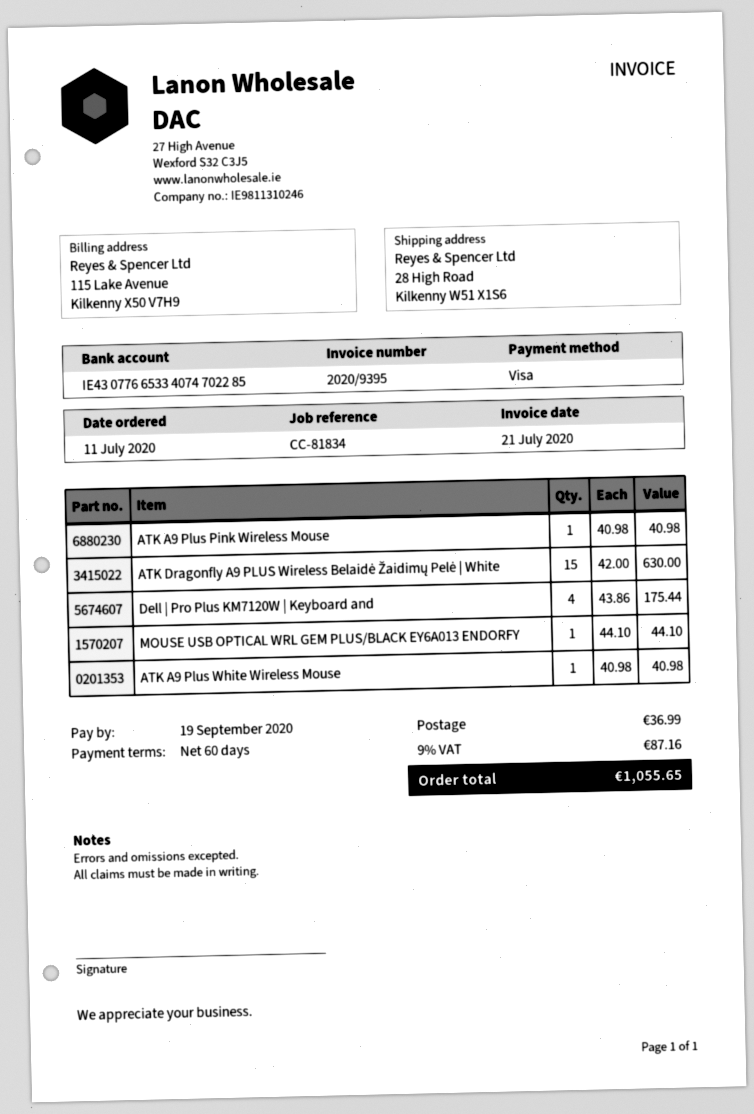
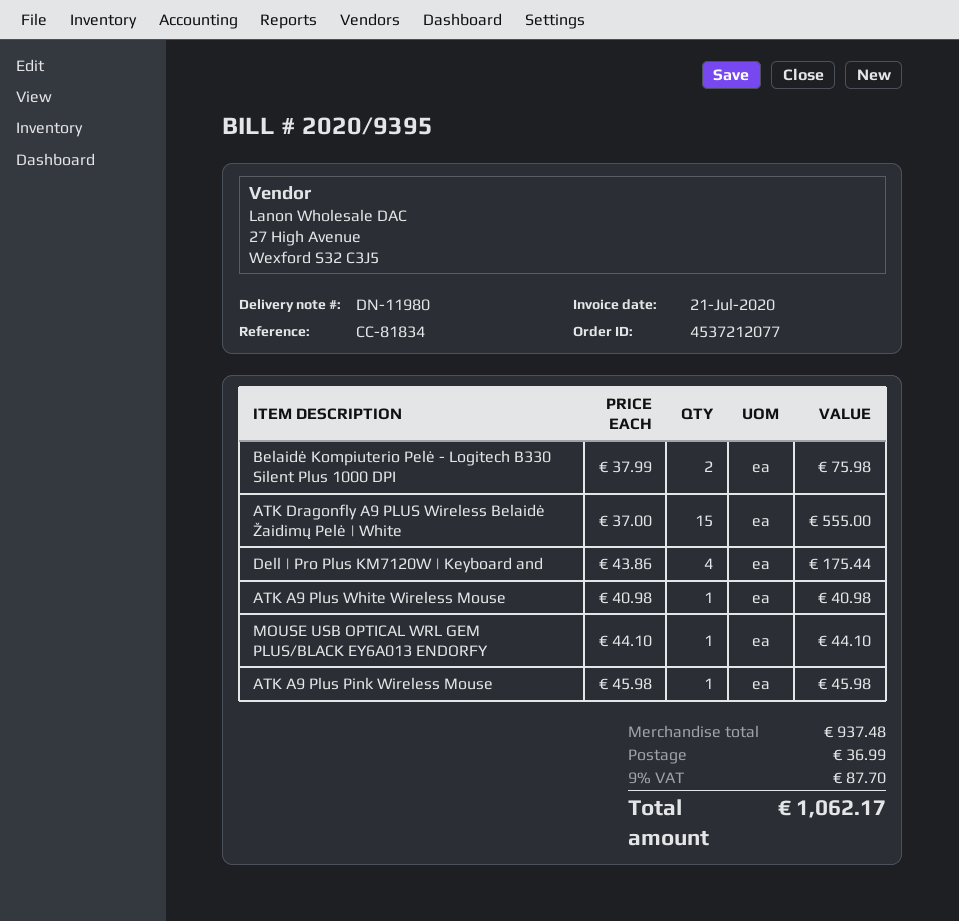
ATK A9 Plus Pink Wireless Mouse: 1 x 40.98 = 40.98 -> 1 x 45.98 = 45.98
ATK Dragonfly A9 PLUS Wireless Belaidė Žaidimų Pelė | White: 15 x 42.00 = 630.00 -> 15 x 37.00 = 555.00
Belaidė Kompiuterio Pelė - Logitech B330 Silent Plus 1000 DPI: none -> 2 x 37.99 = 75.98
tax: 9% = 87.16 -> 9% = 87.70
total: 1055.65 -> 1062.17

